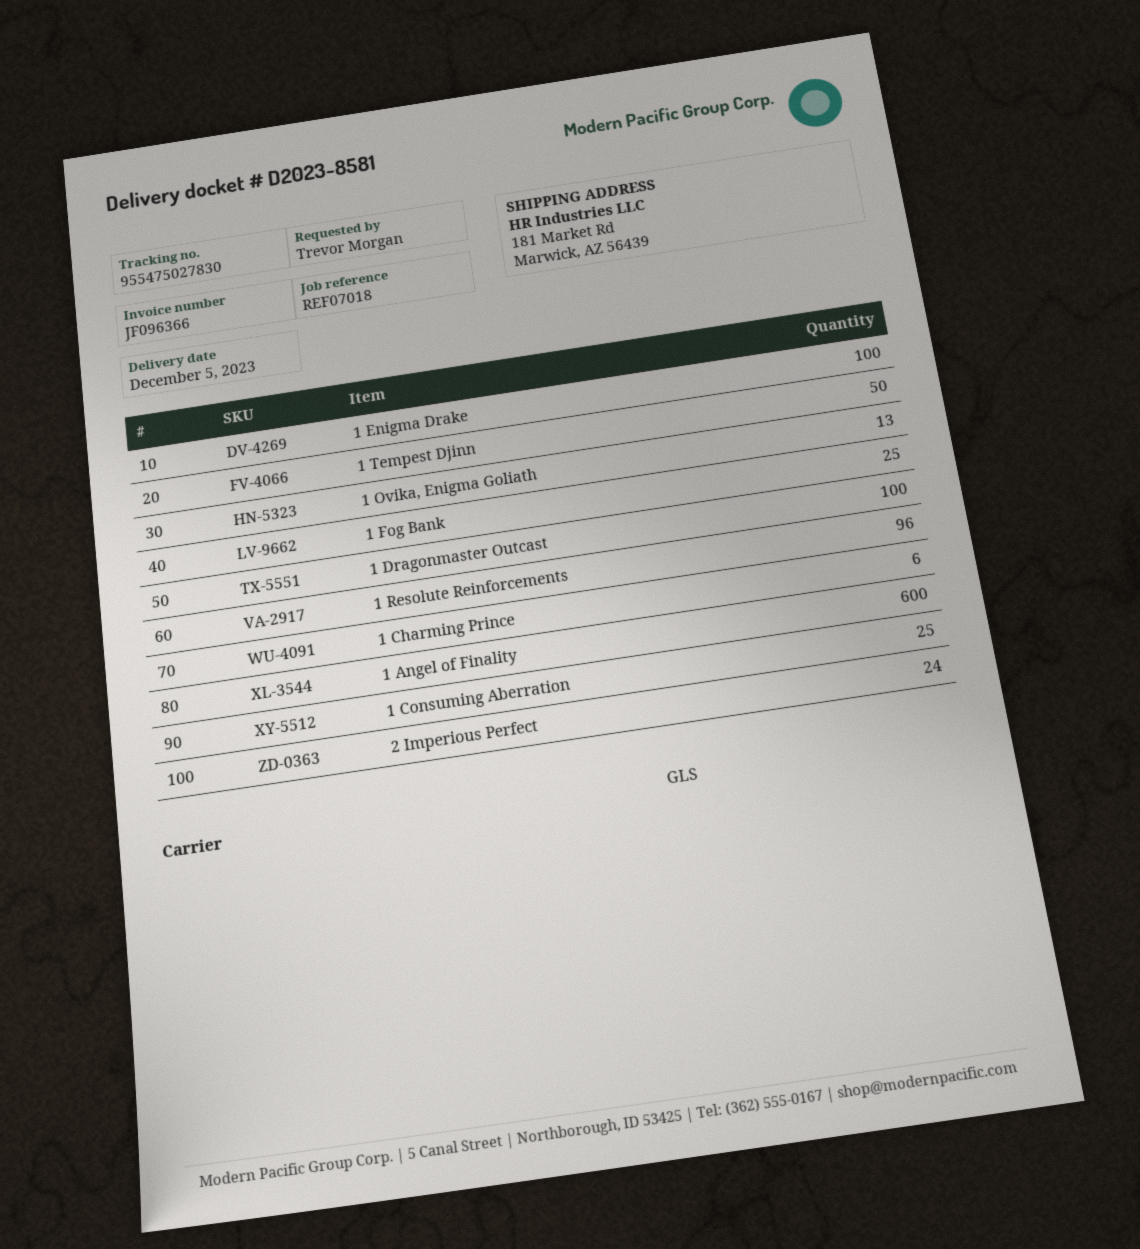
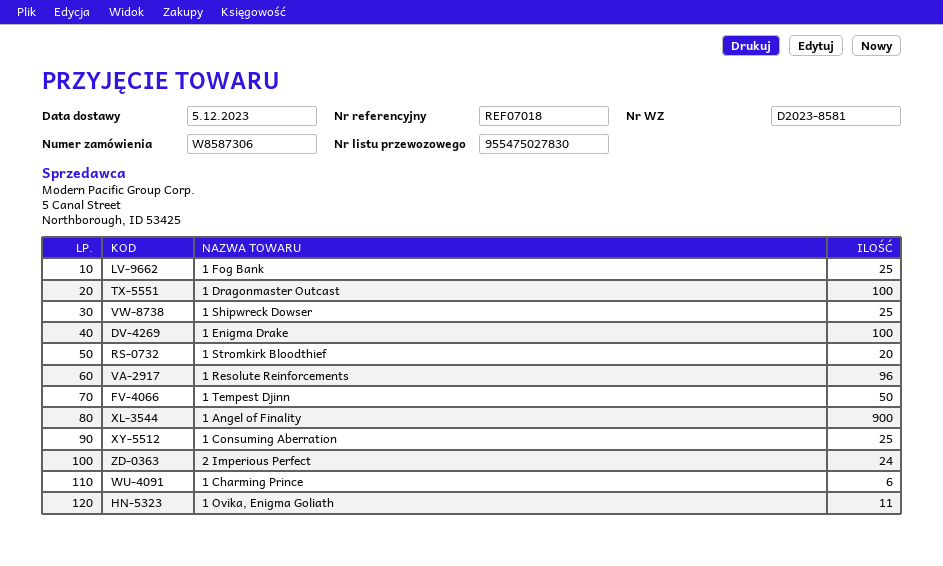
1 Ovika, Enigma Goliath: 13 -> 11
1 Angel of Finality: 600 -> 900
1 Shipwreck Dowser: none -> 25
1 Stromkirk Bloodthief: none -> 20

